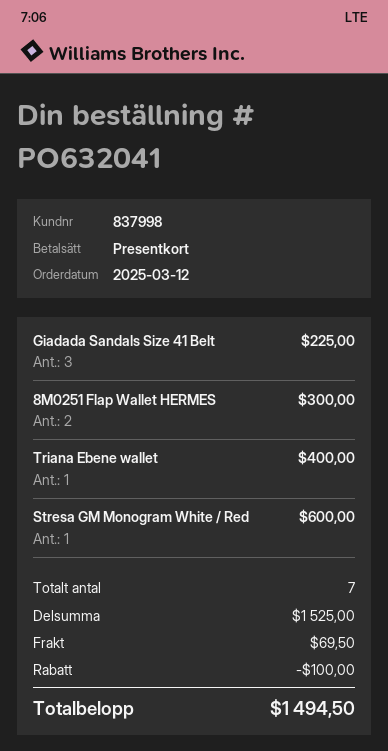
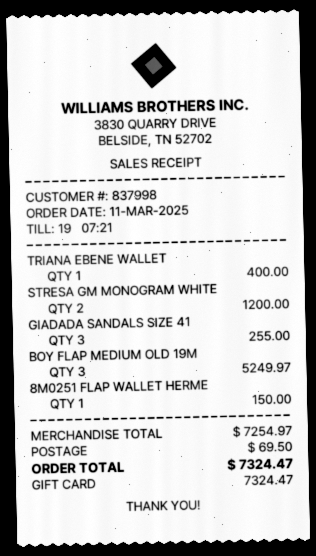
order date: 2025-03-12 -> 2025-03-11
Giadada Sandals Size 41 Belt: 3 for 225.00 -> 3 for 255.00
8M0251 Flap Wallet HERMES: 2 for 300.00 -> 1 for 150.00
Stresa GM Monogram White / Red: 1 for 600.00 -> 2 for 1200.00
BOY FLAP MEDIUM OLD 19M: none -> 3 for 5249.97
subtotal: 1525.00 -> 7254.97
discount: 100.00 -> none
total: 1494.50 -> 7324.47

